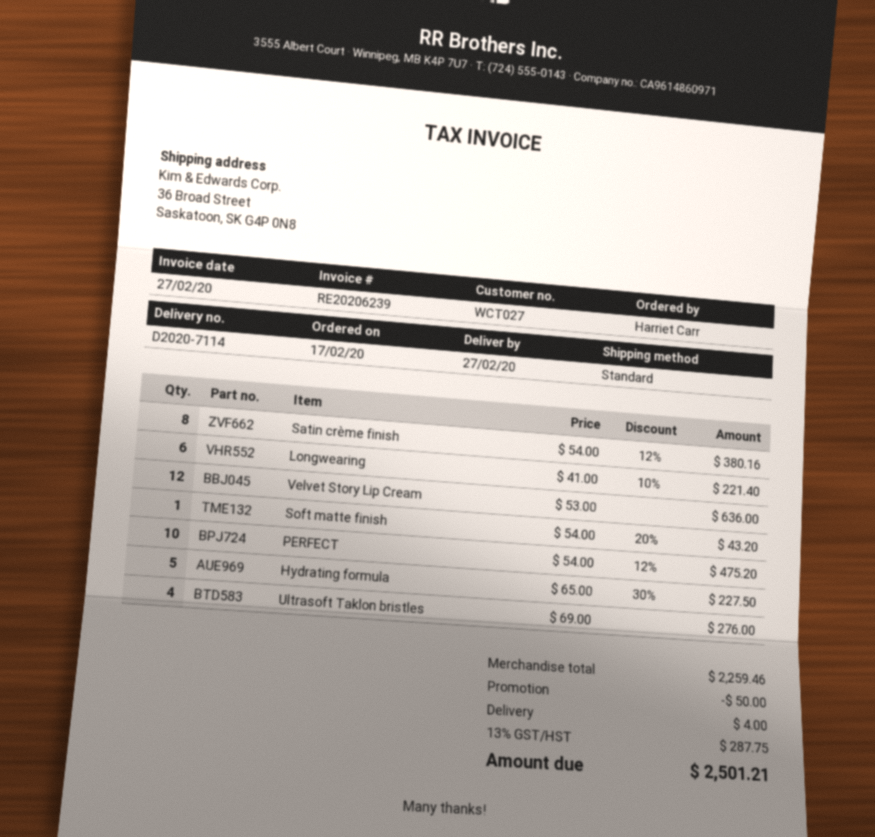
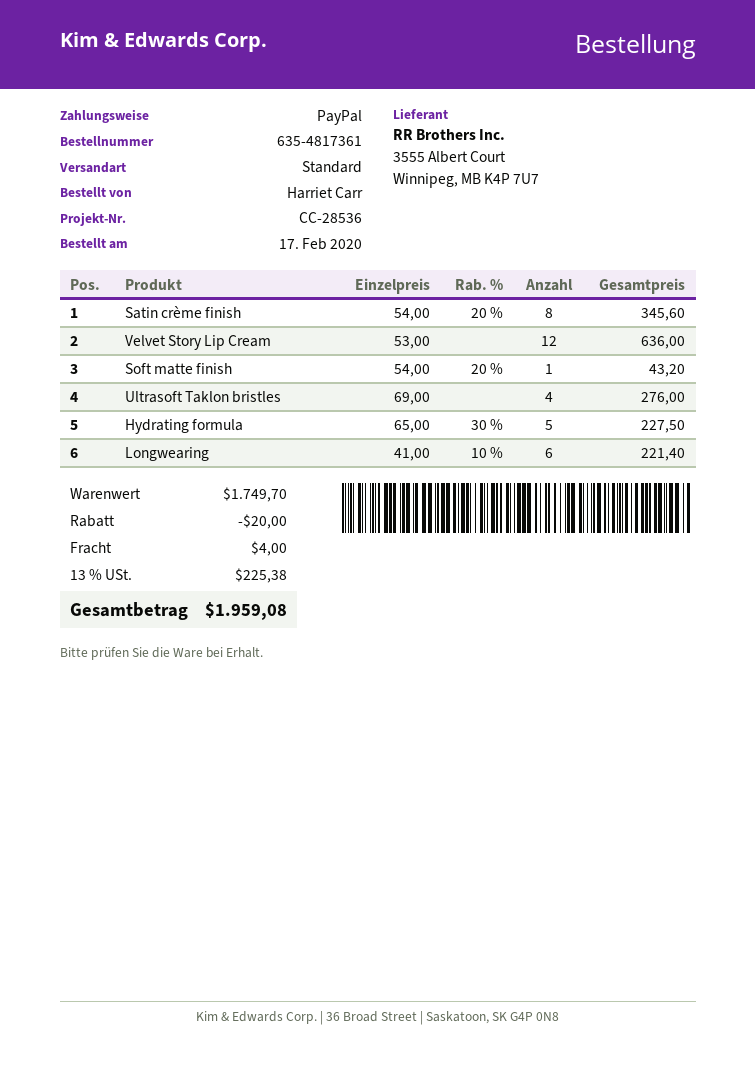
Satin crème finish: 8 x 54.00 - 12% = 380.16 -> 8 x 54.00 - 20% = 345.60
PERFECT: 10 x 54.00 - 12% = 475.20 -> none
subtotal: 2259.46 -> 1749.70
discount: 50.00 -> 20.00
tax: 13% = 287.75 -> 13% = 225.38
total: 2501.21 -> 1959.08

